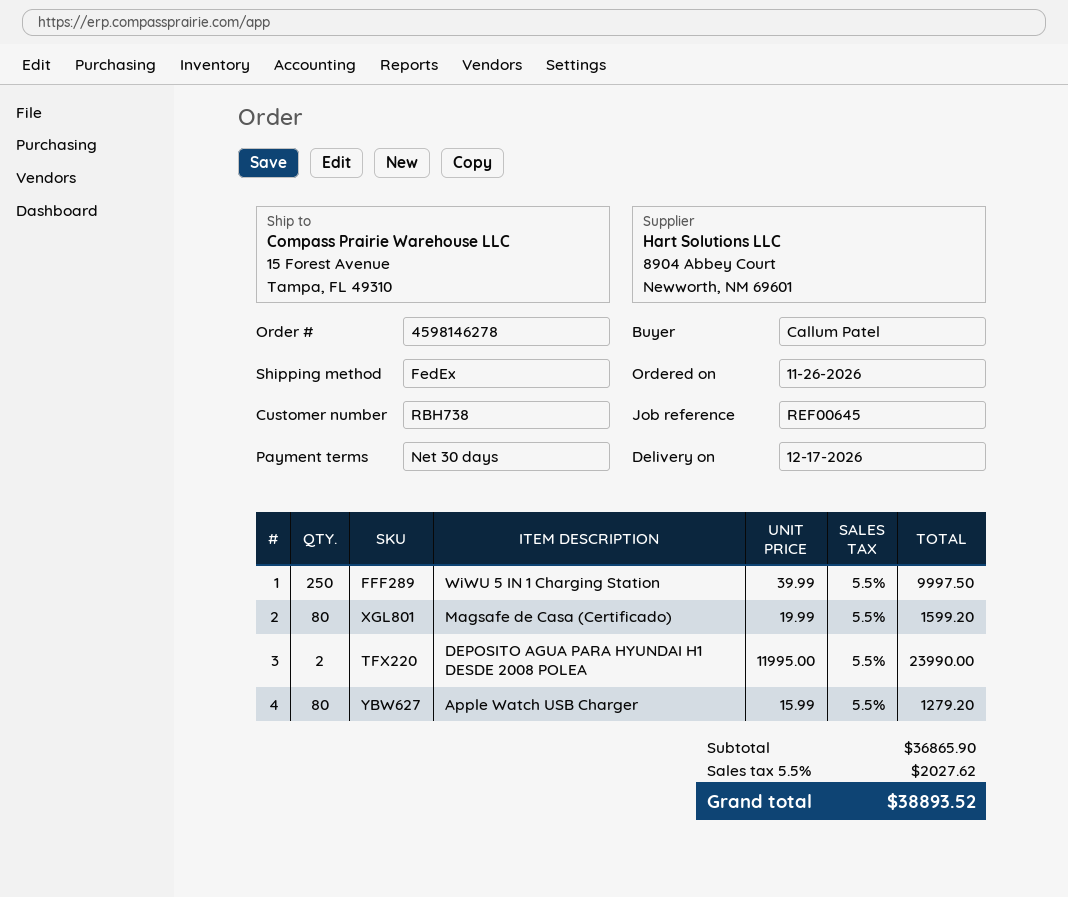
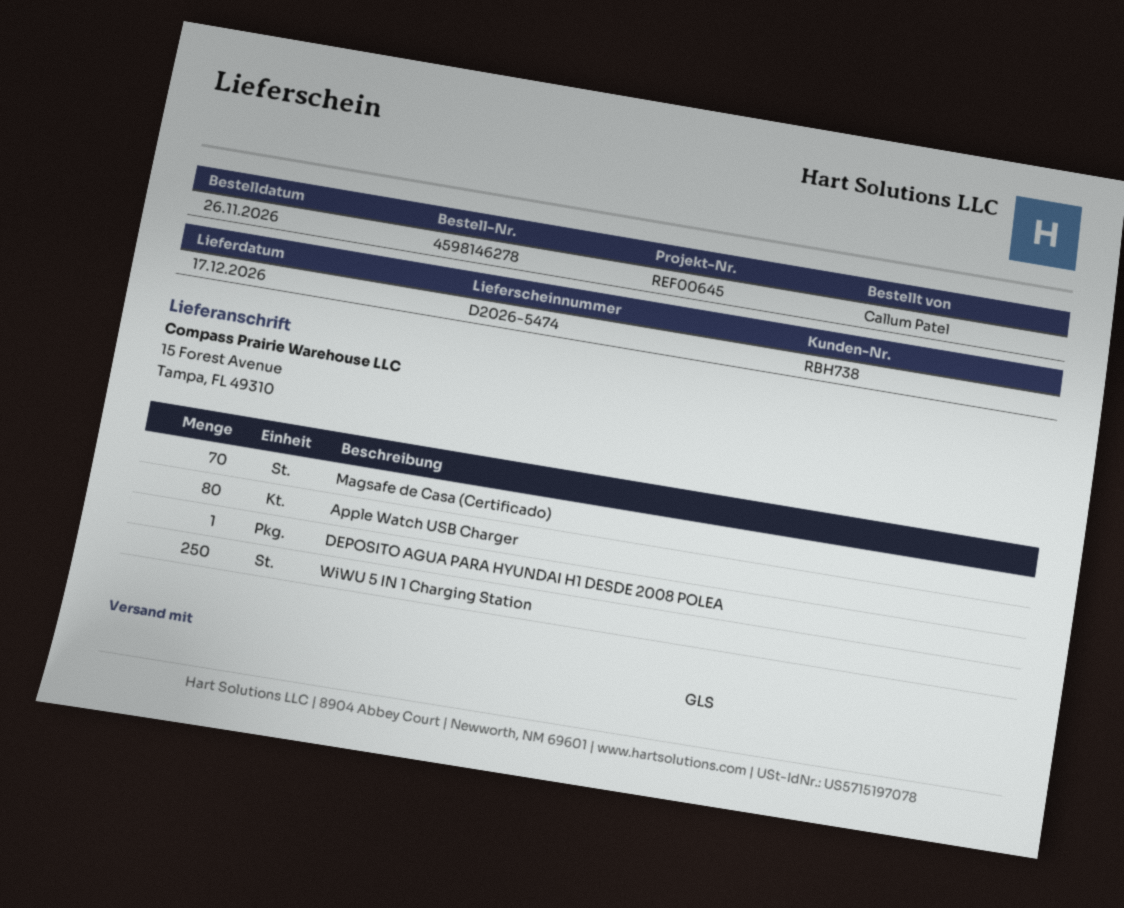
shipping method: FedEx -> GLS
Magsafe de Casa (Certificado): 80 -> 70
DEPOSITO AGUA PARA HYUNDAI H1 DESDE 2008 POLEA: 2 -> 1

